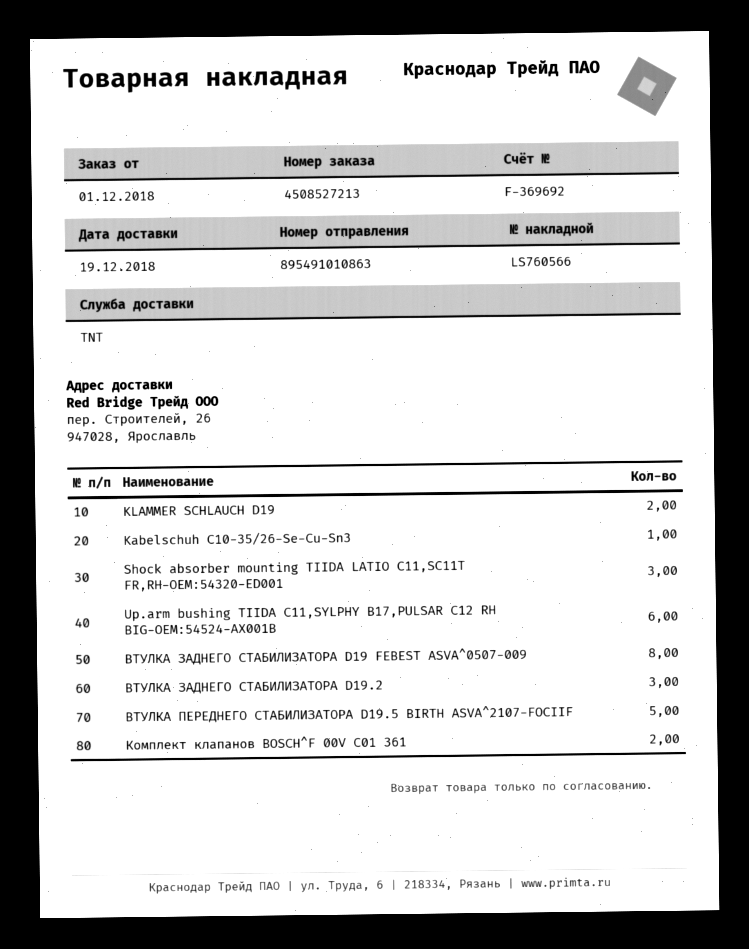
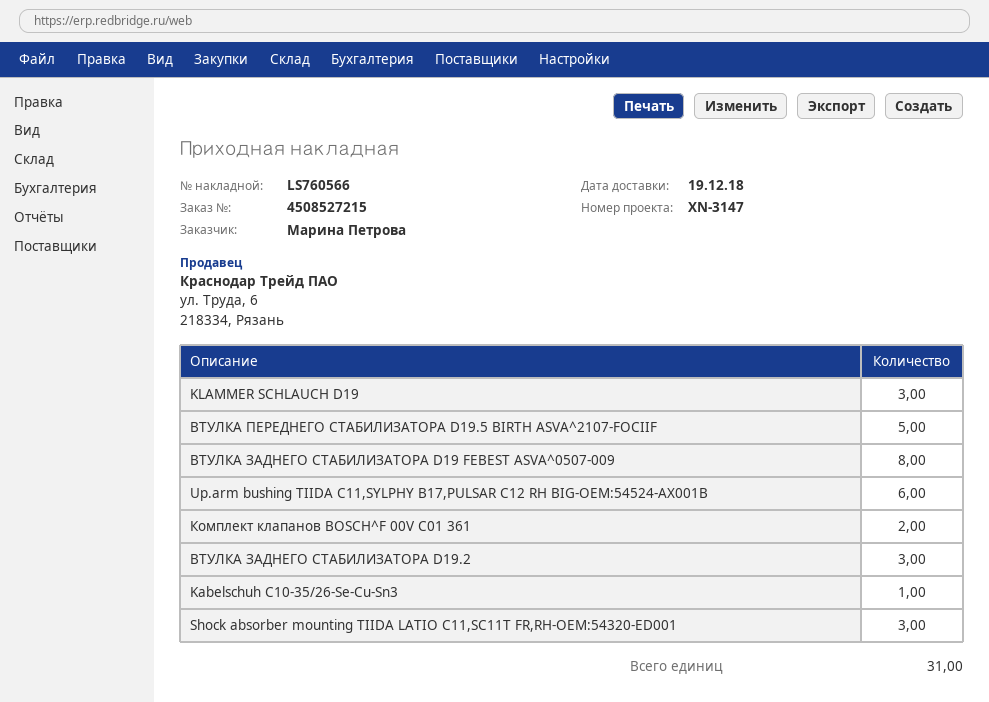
order number: 4508527213 -> 4508527215
KLAMMER SCHLAUCH D19: 2 -> 3

